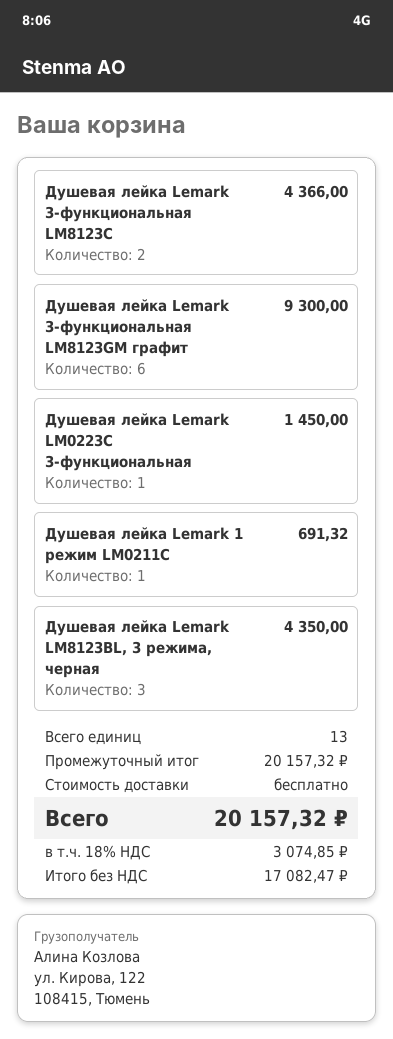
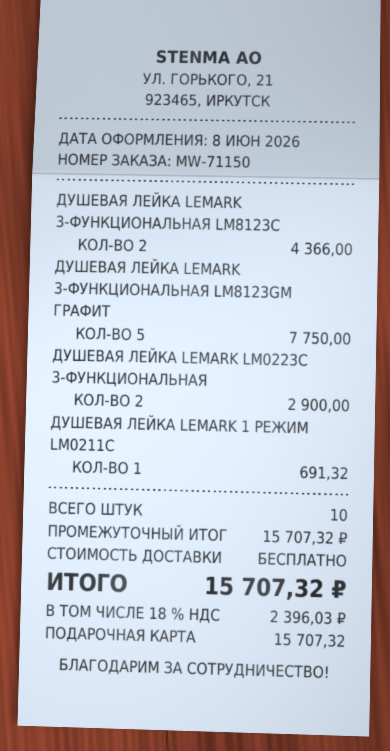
Душевая лейка Lemark 3-функциональная LM8123GM графит: 6 for 9300.00 -> 5 for 7750.00
Душевая лейка Lemark LM0223C 3-функциональная: 1 for 1450.00 -> 2 for 2900.00
Душевая лейка Lemark LM8123BL, 3 режима, черная: 3 for 4350.00 -> none
total quantity: 13 -> 10
subtotal: 20157.32 -> 15707.32
tax: 18% = 3074.85 -> 18% = 2396.03
total: 20157.32 -> 15707.32

